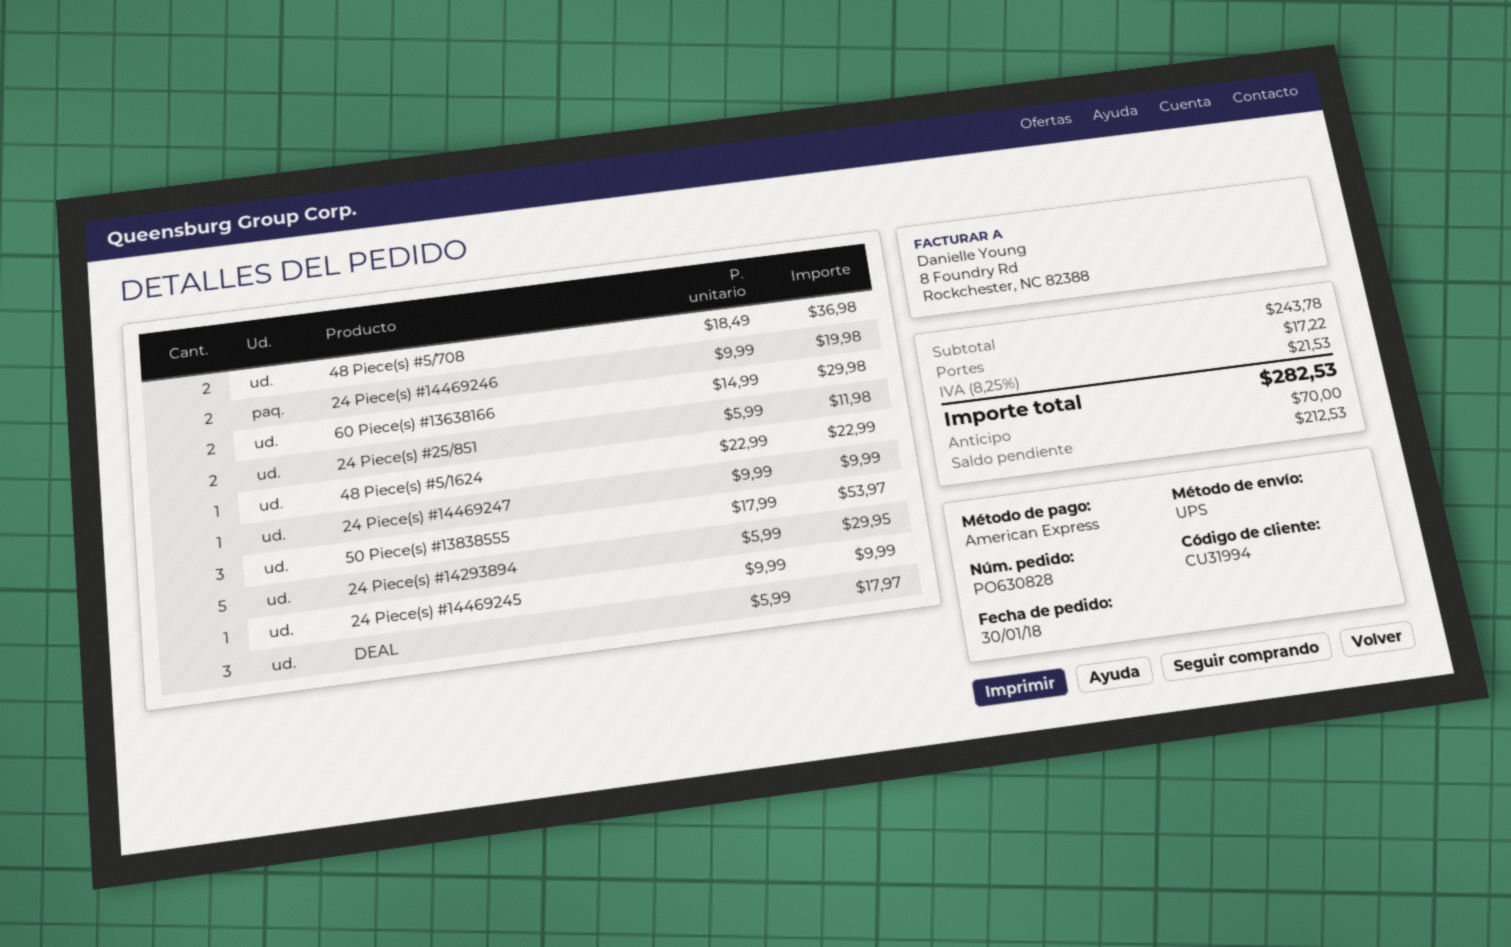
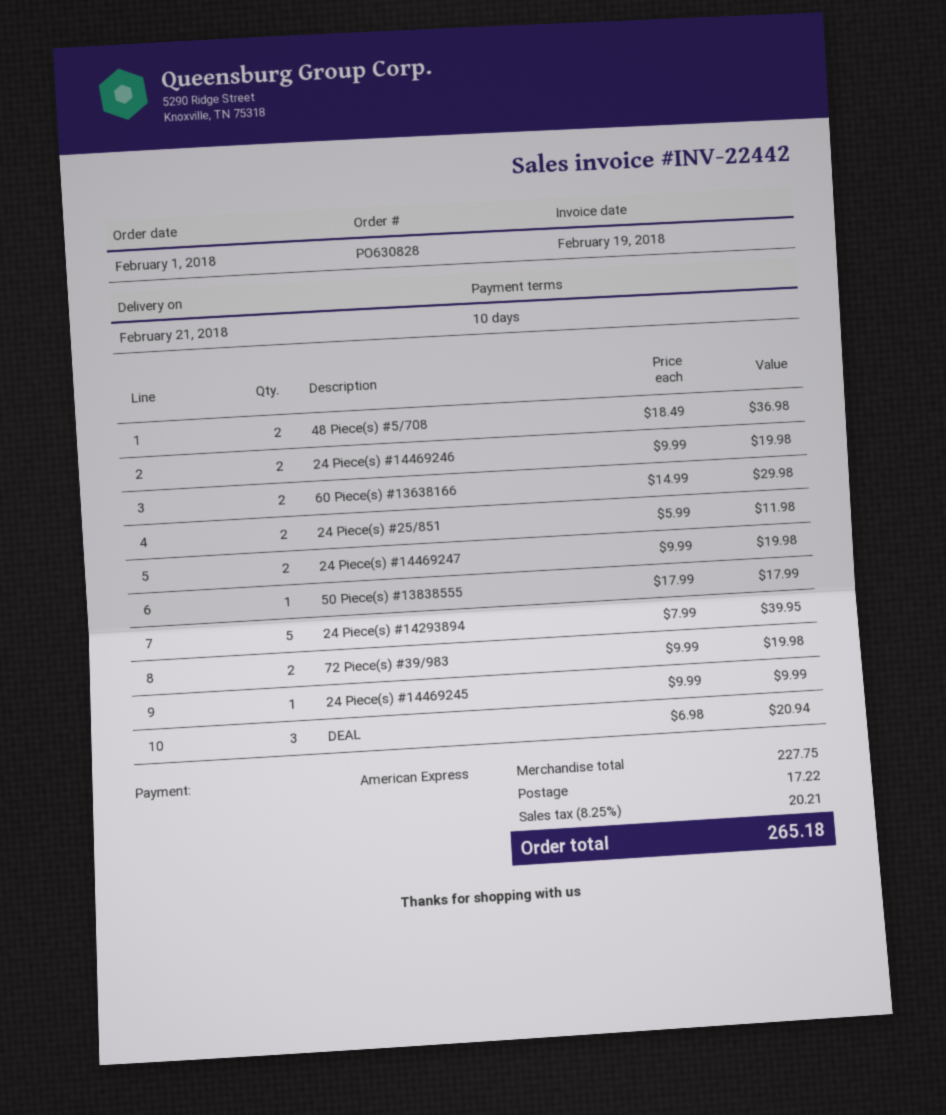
order date: 2018-01-30 -> 2018-02-01
48 Piece(s) #5/1624: 1 x 22.99 = 22.99 -> none
24 Piece(s) #14469247: 1 x 9.99 = 9.99 -> 2 x 9.99 = 19.98
50 Piece(s) #13838555: 3 x 17.99 = 53.97 -> 1 x 17.99 = 17.99
24 Piece(s) #14293894: 5 x 5.99 = 29.95 -> 5 x 7.99 = 39.95
DEAL: 3 x 5.99 = 17.97 -> 3 x 6.98 = 20.94
72 Piece(s) #39/983: none -> 2 x 9.99 = 19.98
subtotal: 243.78 -> 227.75
tax: 8.25% = 21.53 -> 8.25% = 20.21
total: 282.53 -> 265.18

